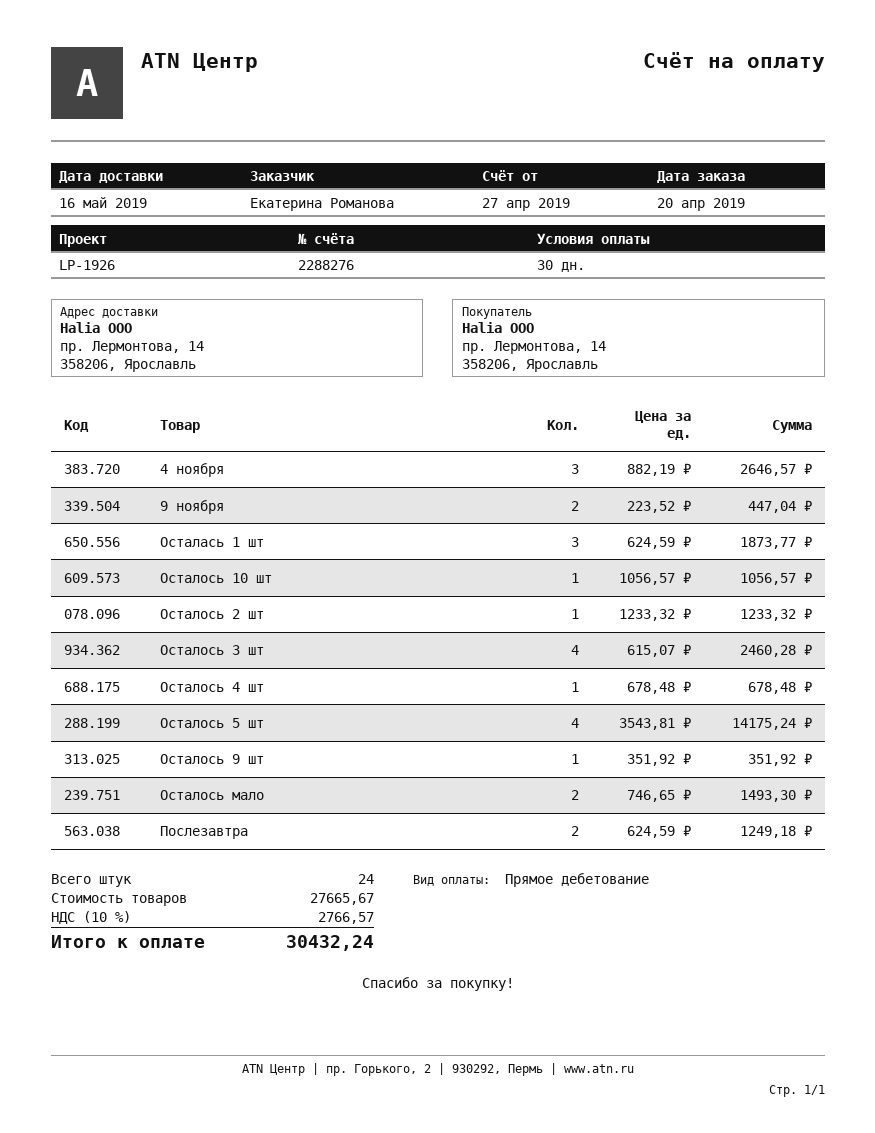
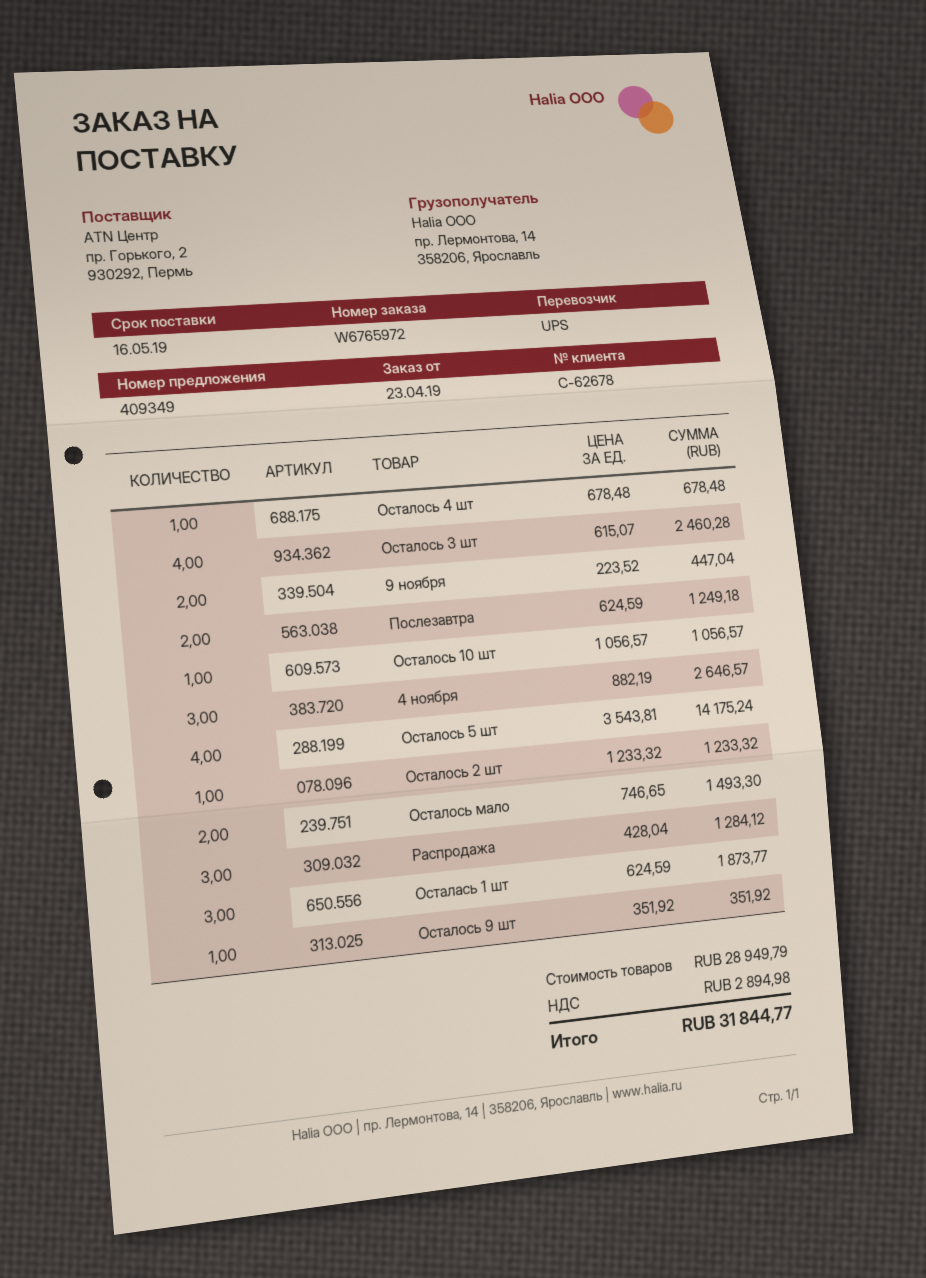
order date: 2019-04-20 -> 2019-04-23
Распродажа: none -> 3 x 428.04 = 1284.12
subtotal: 27665.67 -> 28949.79
tax: 2766.57 -> 2894.98
total: 30432.24 -> 31844.77

